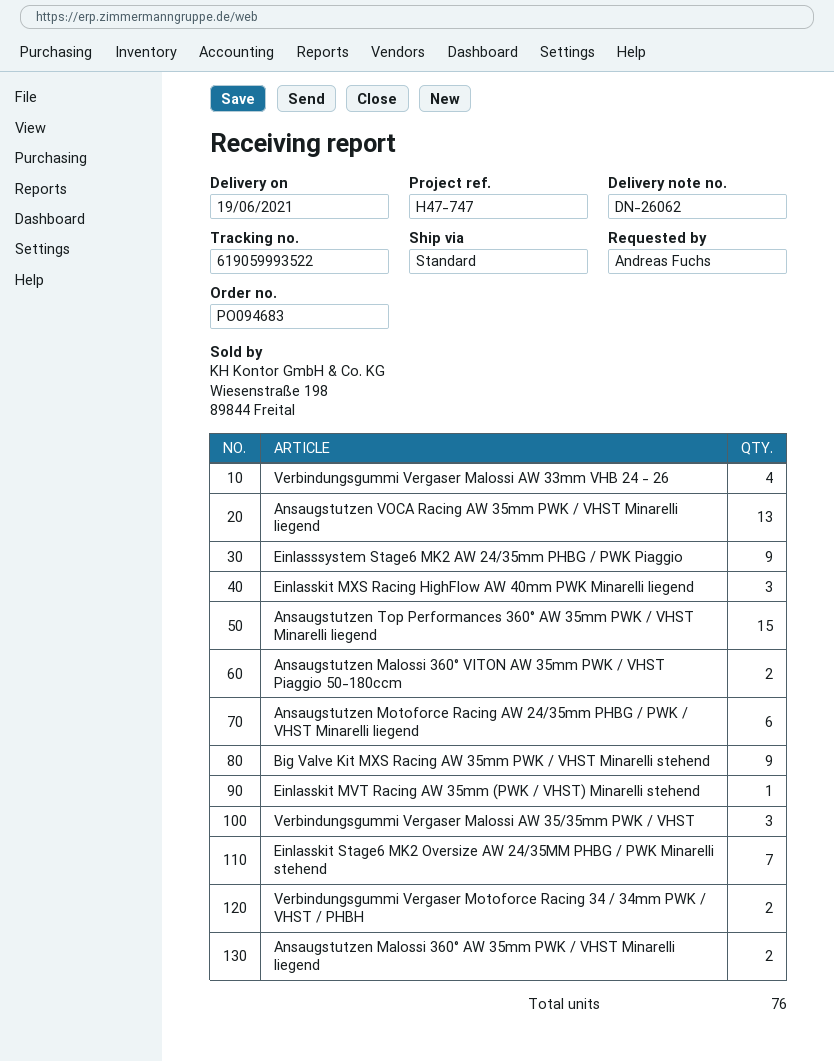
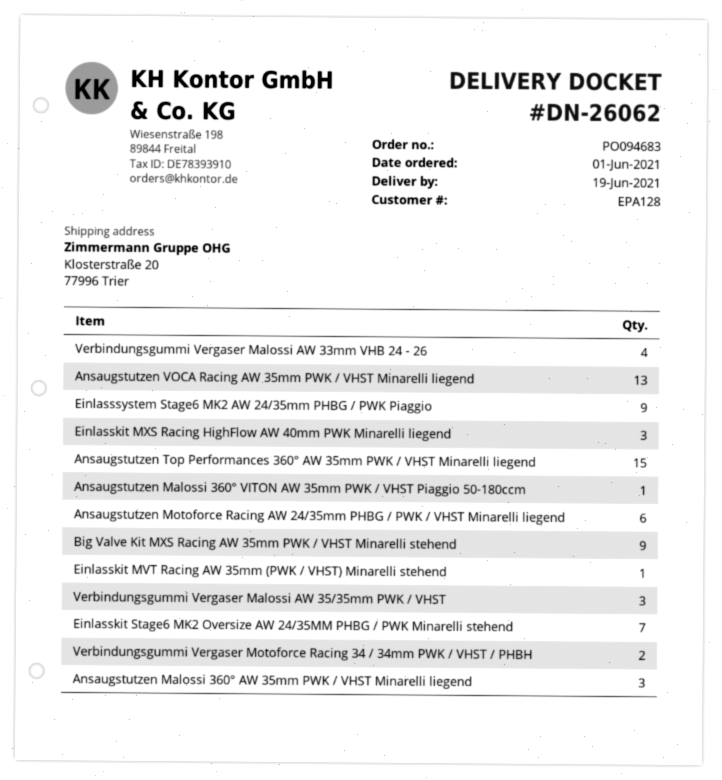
Ansaugstutzen Malossi 360° VITON AW 35mm PWK / VHST Piaggio 50-180ccm: 2 -> 1
Ansaugstutzen Malossi 360° AW 35mm PWK / VHST Minarelli liegend: 2 -> 3

